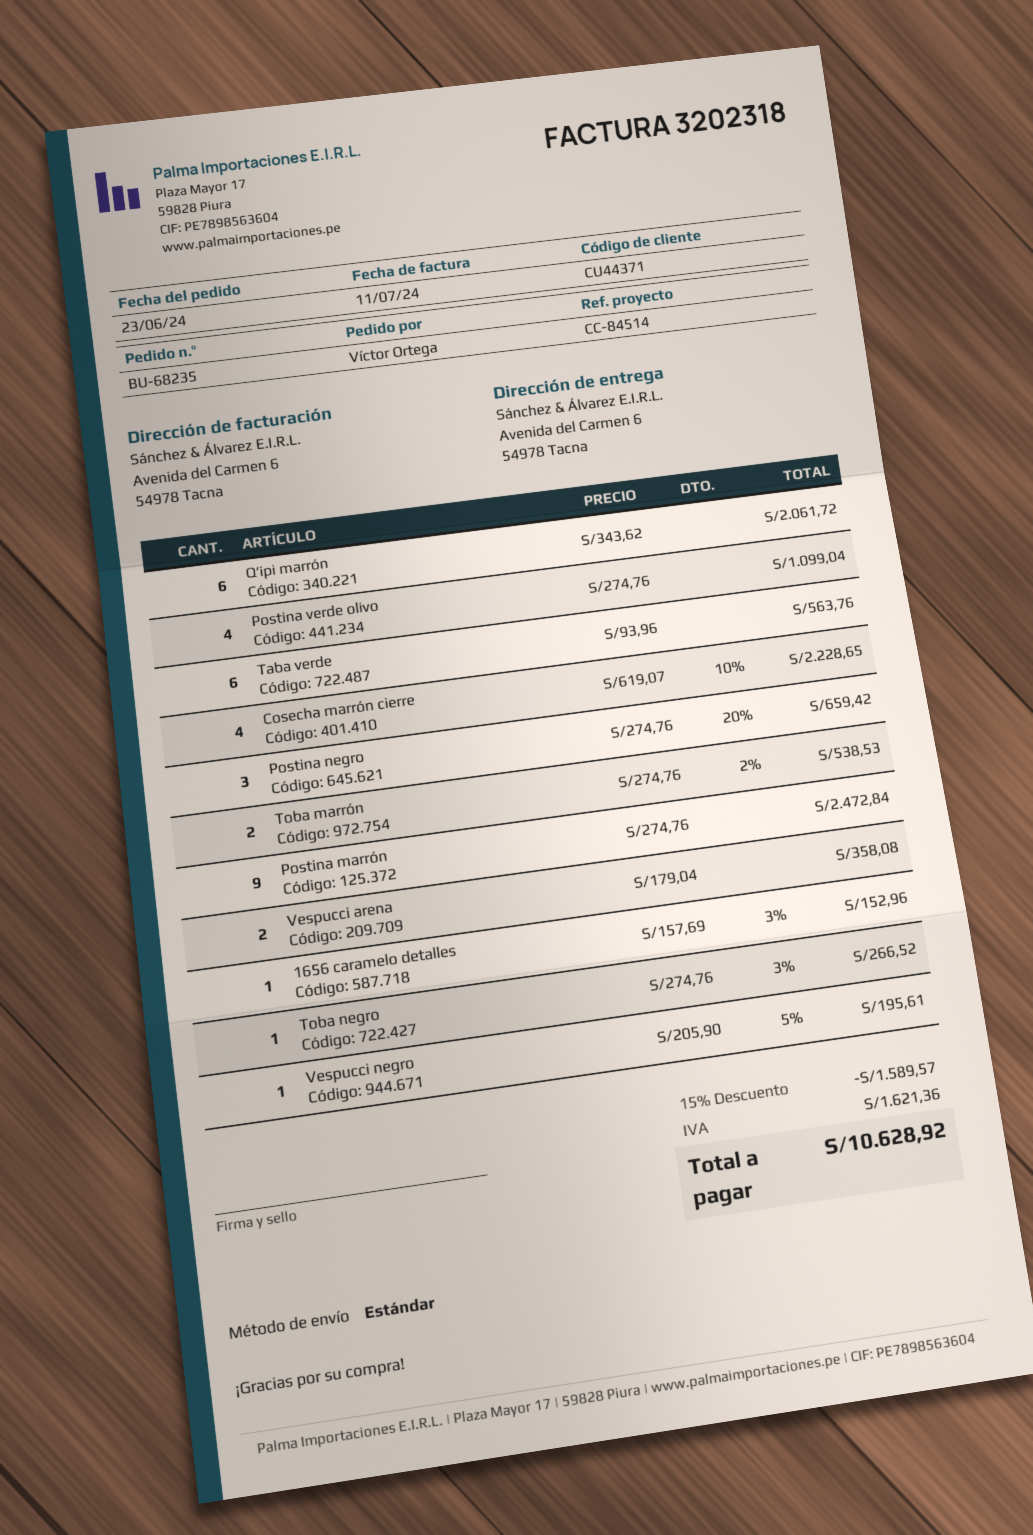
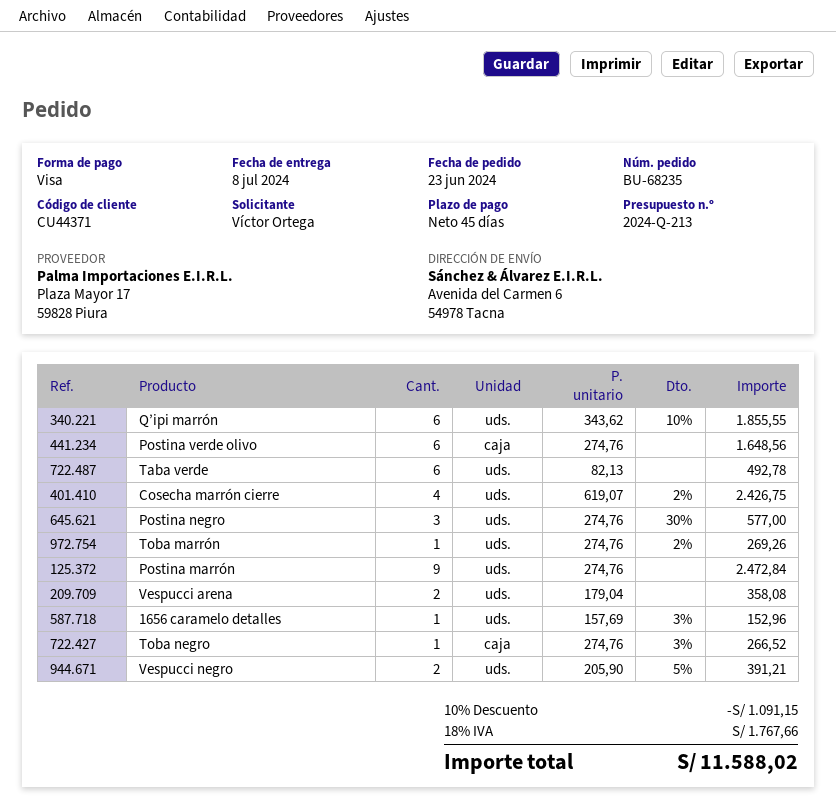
Q’ipi marrón: 6 x 343.62 = 2061.72 -> 6 x 343.62 - 10% = 1855.55
Postina verde olivo: 4 x 274.76 = 1099.04 -> 6 x 274.76 = 1648.56
Taba verde: 6 x 93.96 = 563.76 -> 6 x 82.13 = 492.78
Cosecha marrón cierre: 4 x 619.07 - 10% = 2228.65 -> 4 x 619.07 - 2% = 2426.75
Postina negro: 3 x 274.76 - 20% = 659.42 -> 3 x 274.76 - 30% = 577.00
Toba marrón: 2 x 274.76 - 2% = 538.53 -> 1 x 274.76 - 2% = 269.26
Vespucci negro: 1 x 205.90 - 5% = 195.61 -> 2 x 205.90 - 5% = 391.21
discount: 15% = 1589.57 -> 10% = 1091.15
tax: 1621.36 -> 1767.66
total: 10628.92 -> 11588.02

